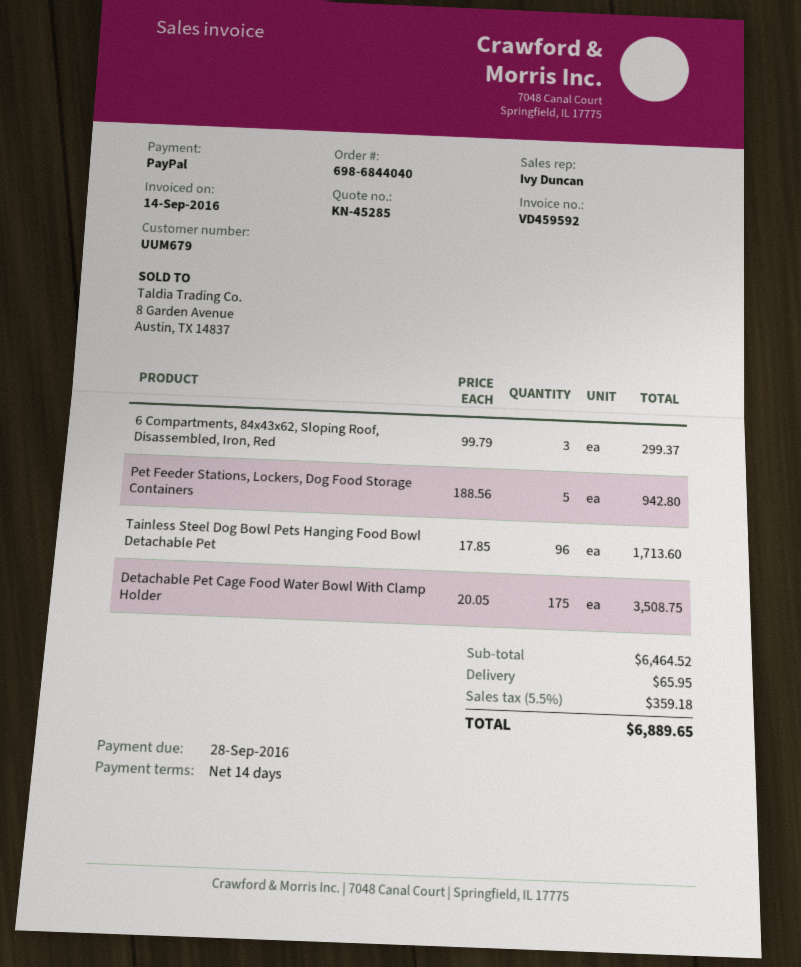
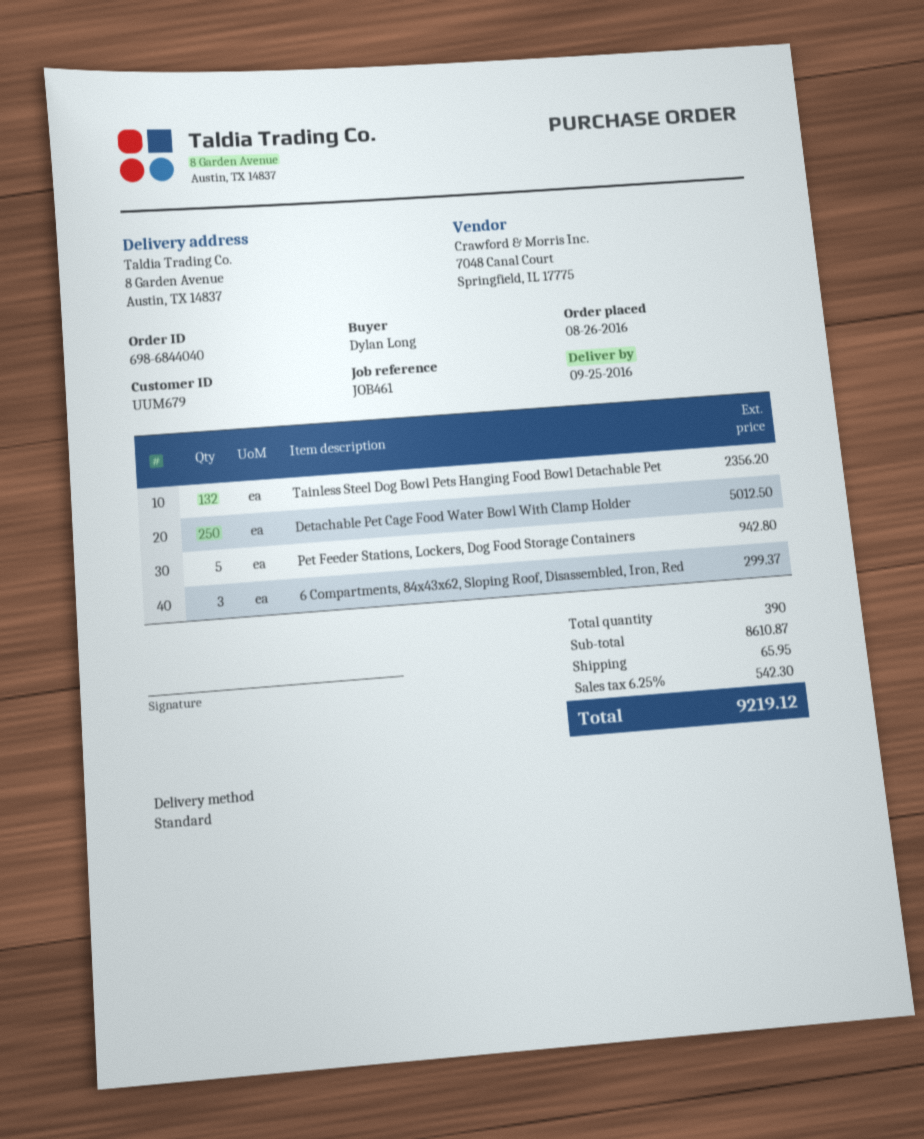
Tainless Steel Dog Bowl Pets Hanging Food Bowl Detachable Pet: 96 for 1713.60 -> 132 for 2356.20
Detachable Pet Cage Food Water Bowl With Clamp Holder: 175 for 3508.75 -> 250 for 5012.50
subtotal: 6464.52 -> 8610.87
tax: 5.5% = 359.18 -> 6.25% = 542.30
total: 6889.65 -> 9219.12

